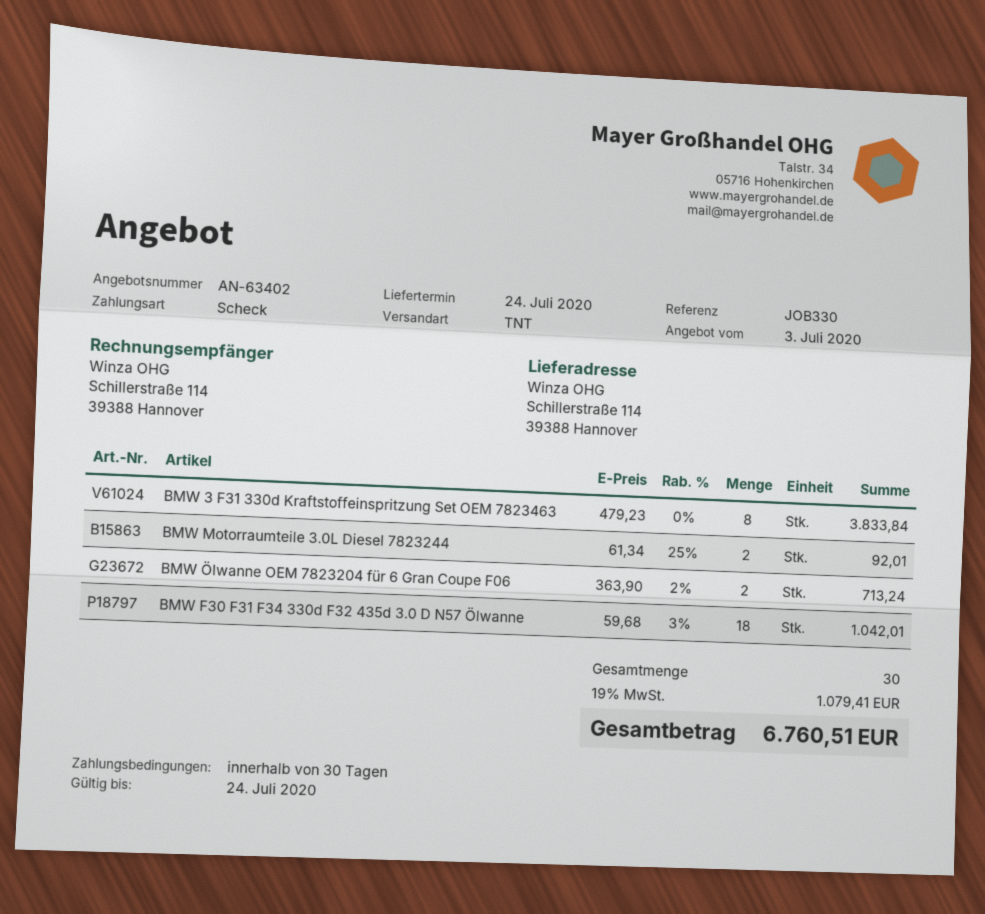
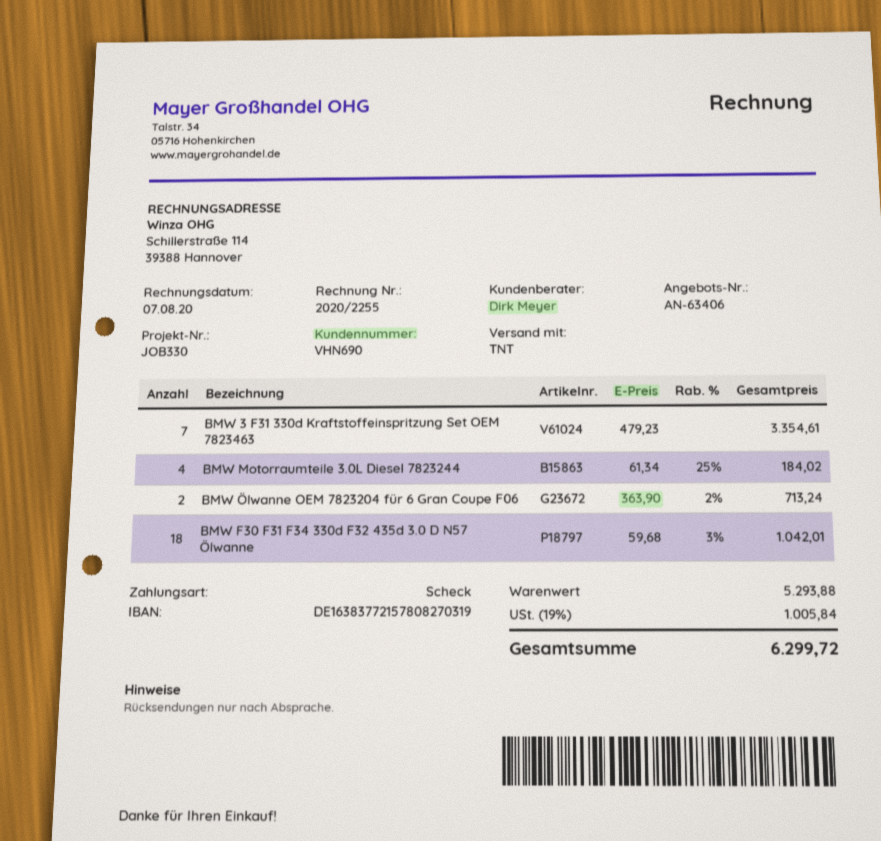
quote number: AN-63402 -> AN-63406
BMW 3 F31 330d Kraftstoffeinspritzung Set OEM 7823463: 8 x 479.23 = 3833.84 -> 7 x 479.23 = 3354.61
BMW Motorraumteile 3.0L Diesel 7823244: 2 x 61.34 - 25% = 92.01 -> 4 x 61.34 - 25% = 184.02
tax: 19% = 1079.41 -> 19% = 1005.84
total: 6760.51 -> 6299.72

